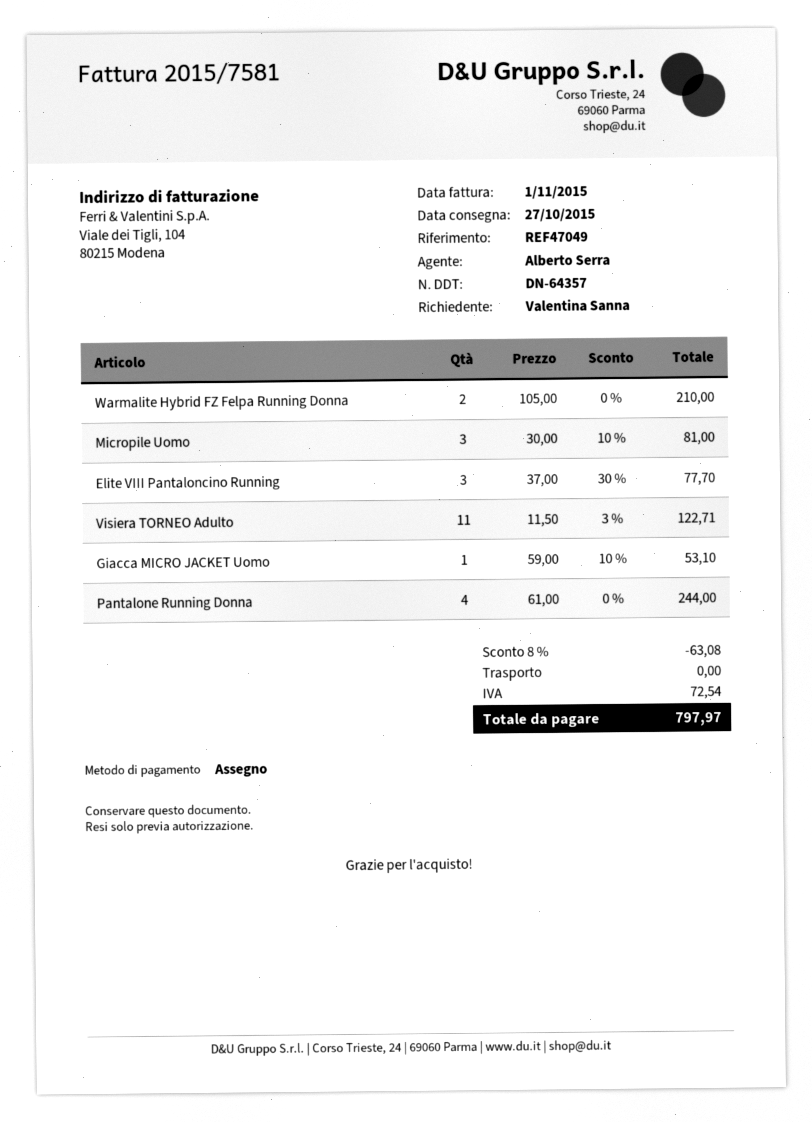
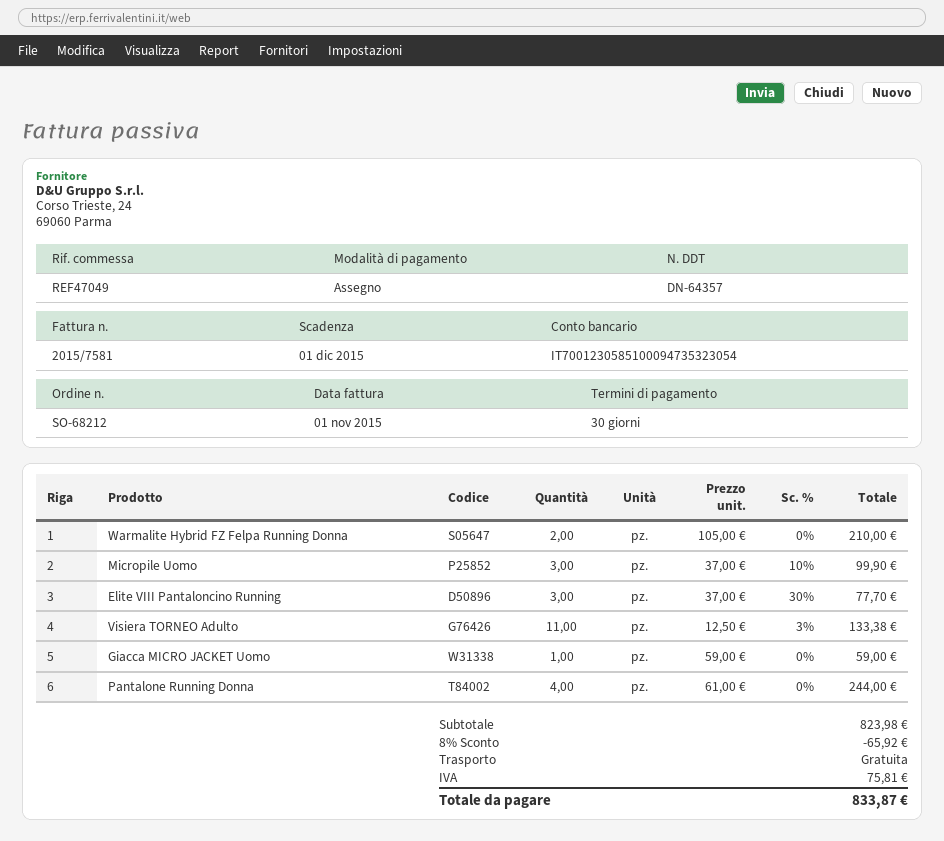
Micropile Uomo: 3 x 30.00 - 10% = 81.00 -> 3 x 37.00 - 10% = 99.90
Visiera TORNEO Adulto: 11 x 11.50 - 3% = 122.71 -> 11 x 12.50 - 3% = 133.38
Giacca MICRO JACKET Uomo: 1 x 59.00 - 10% = 53.10 -> 1 x 59.00 = 59.00
discount: 8% = 63.08 -> 8% = 65.92
tax: 72.54 -> 75.81
total: 797.97 -> 833.87

